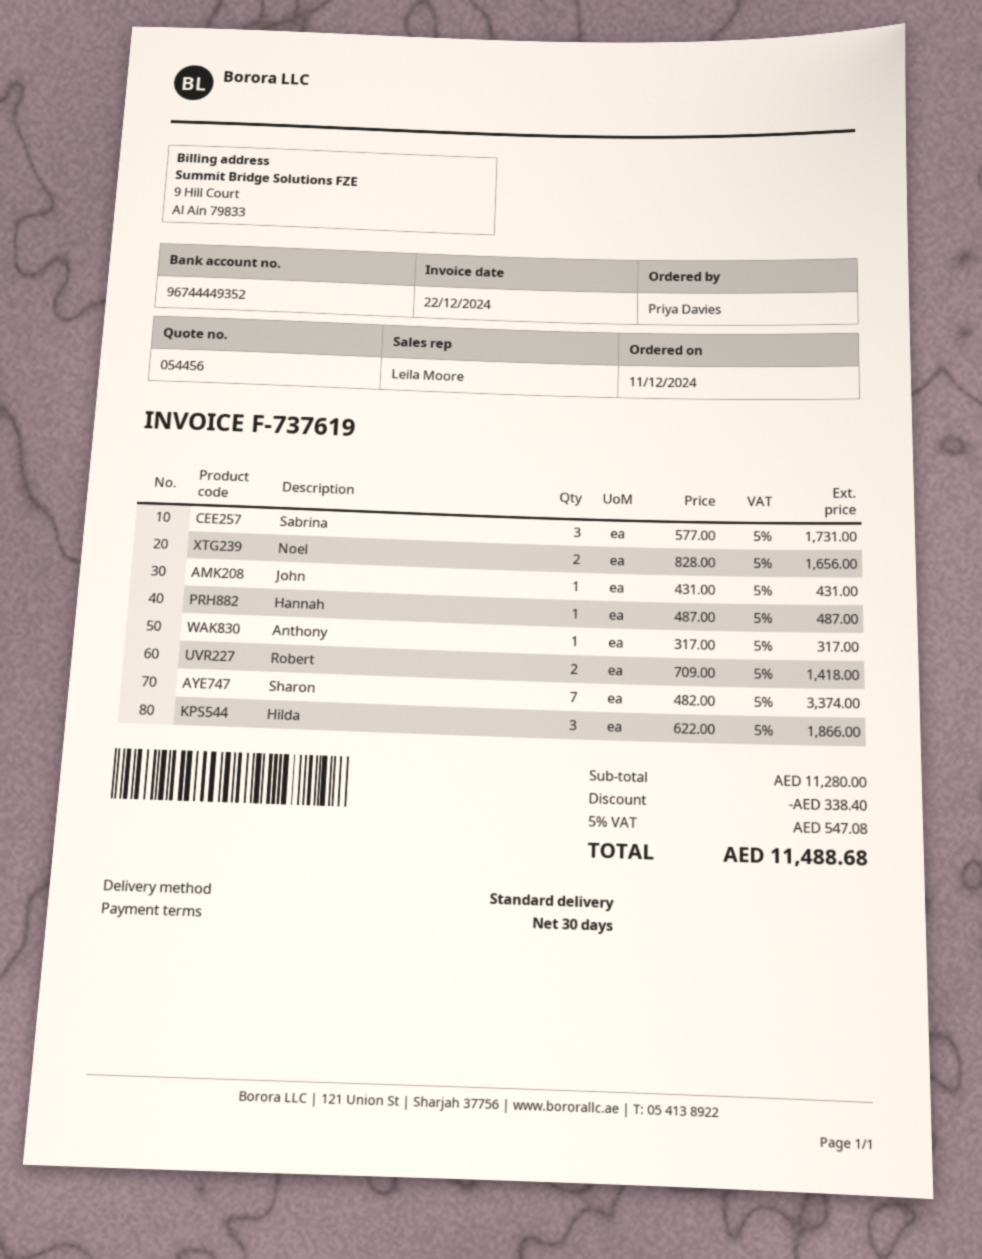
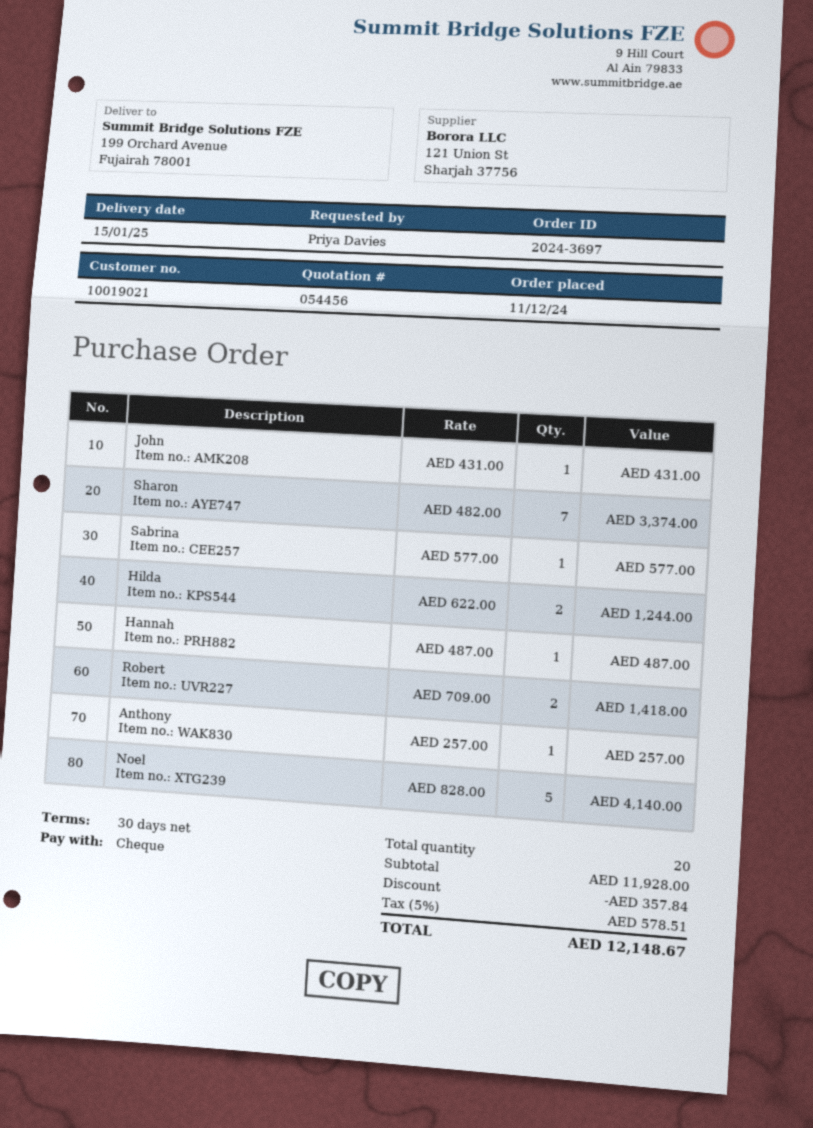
Sabrina: 3 x 577.00 = 1731.00 -> 1 x 577.00 = 577.00
Noel: 2 x 828.00 = 1656.00 -> 5 x 828.00 = 4140.00
Anthony: 1 x 317.00 = 317.00 -> 1 x 257.00 = 257.00
Hilda: 3 x 622.00 = 1866.00 -> 2 x 622.00 = 1244.00
subtotal: 11280.00 -> 11928.00
discount: 338.40 -> 357.84
tax: 5% = 547.08 -> 5% = 578.51
total: 11488.68 -> 12148.67

